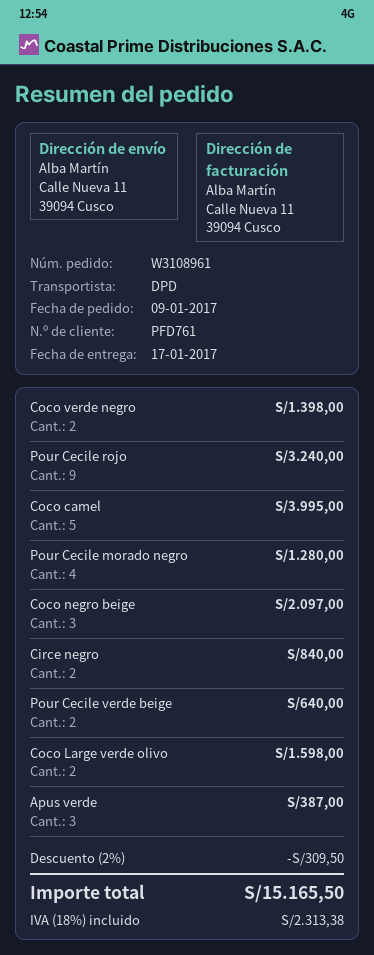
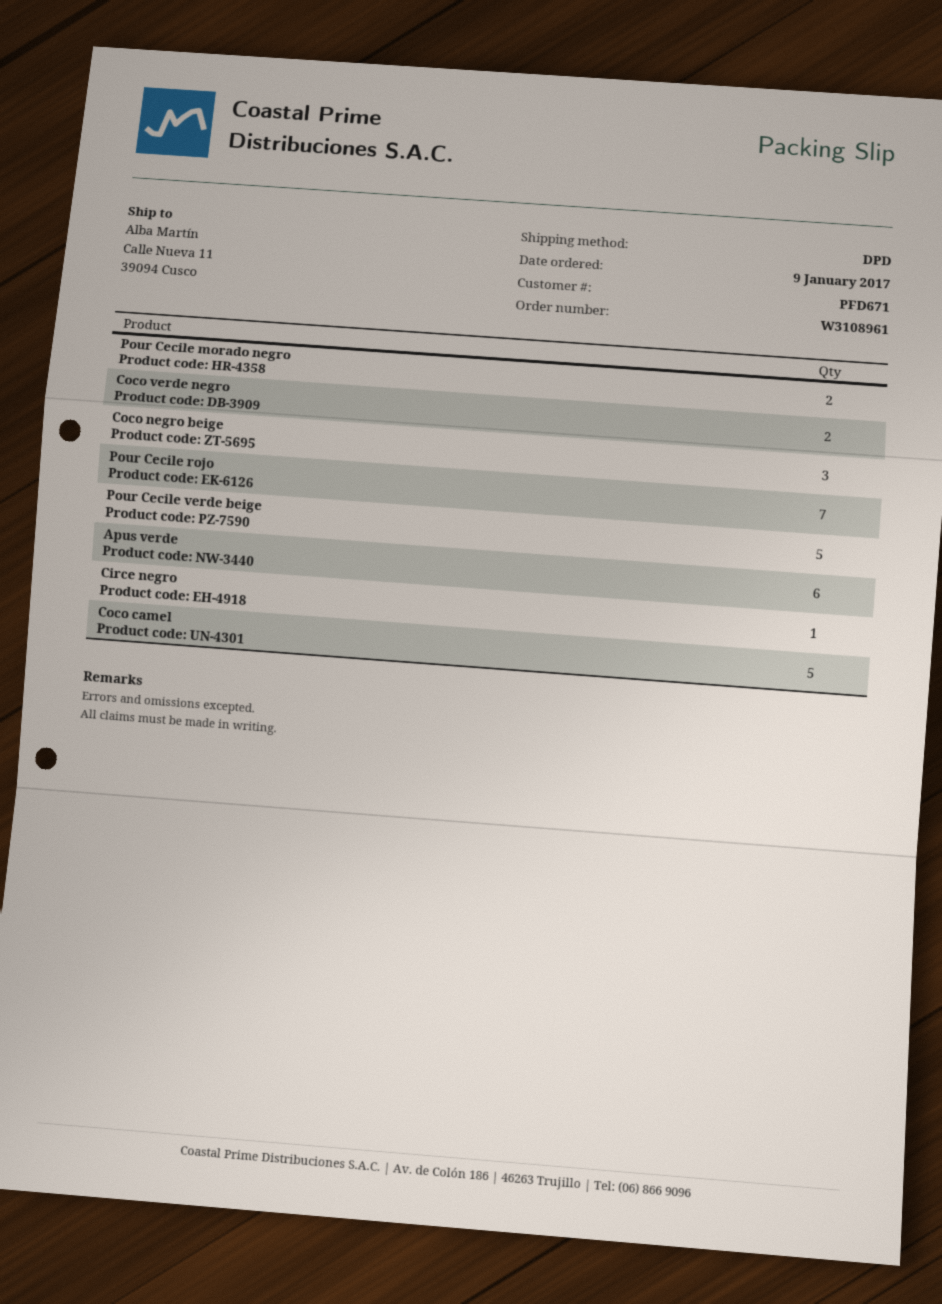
customer number: PFD761 -> PFD671
Pour Cecile rojo: 9 -> 7
Pour Cecile morado negro: 4 -> 2
Circe negro: 2 -> 1
Pour Cecile verde beige: 2 -> 5
Coco Large verde olivo: 2 -> none
Apus verde: 3 -> 6

